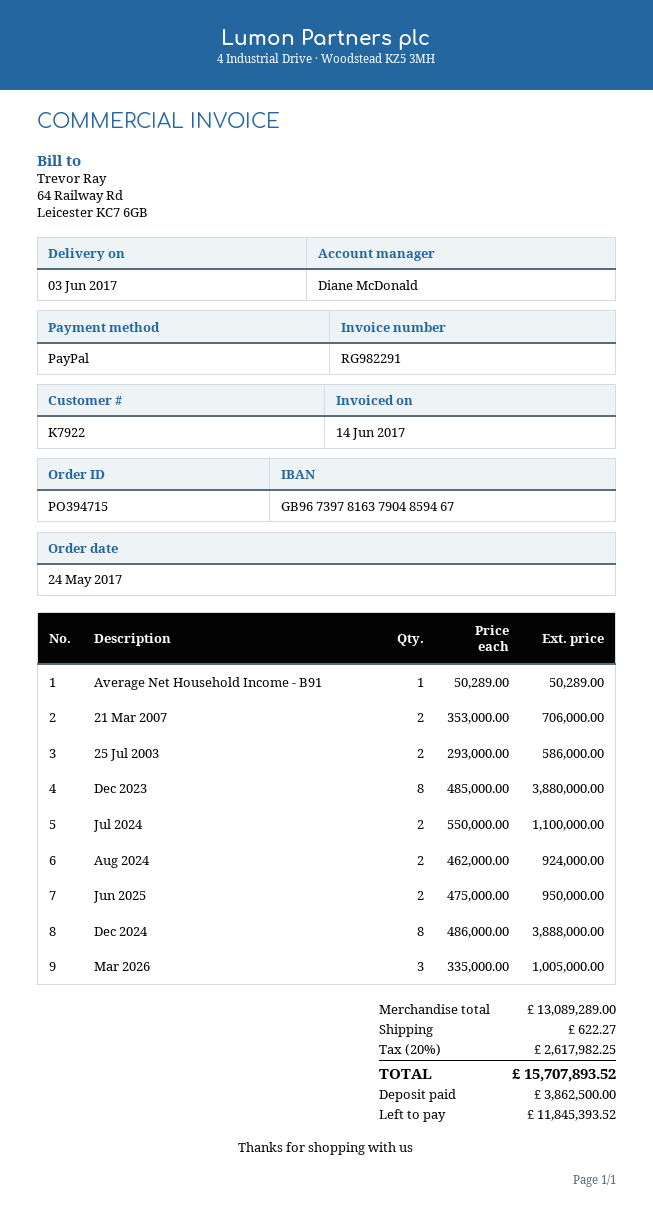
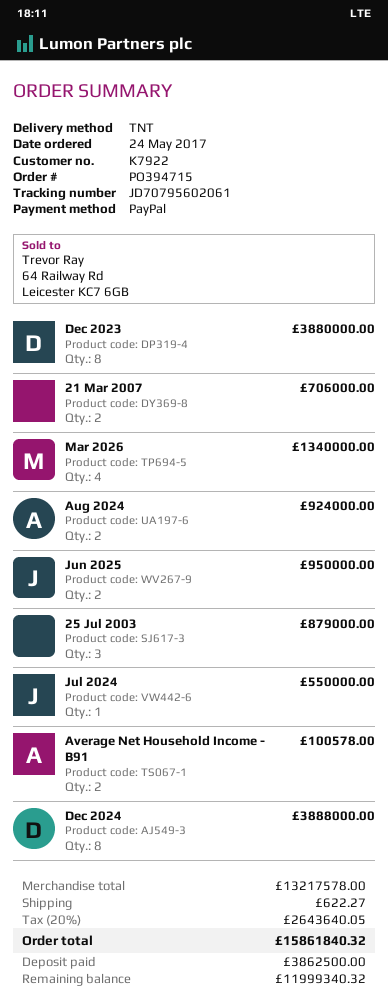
Average Net Household Income - B91: 1 for 50289.00 -> 2 for 100578.00
25 Jul 2003: 2 for 586000.00 -> 3 for 879000.00
Jul 2024: 2 for 1100000.00 -> 1 for 550000.00
Mar 2026: 3 for 1005000.00 -> 4 for 1340000.00
subtotal: 13089289.00 -> 13217578.00
tax: 20% = 2617982.25 -> 20% = 2643640.05
total: 15707893.52 -> 15861840.32
balance: 11845393.52 -> 11999340.32

